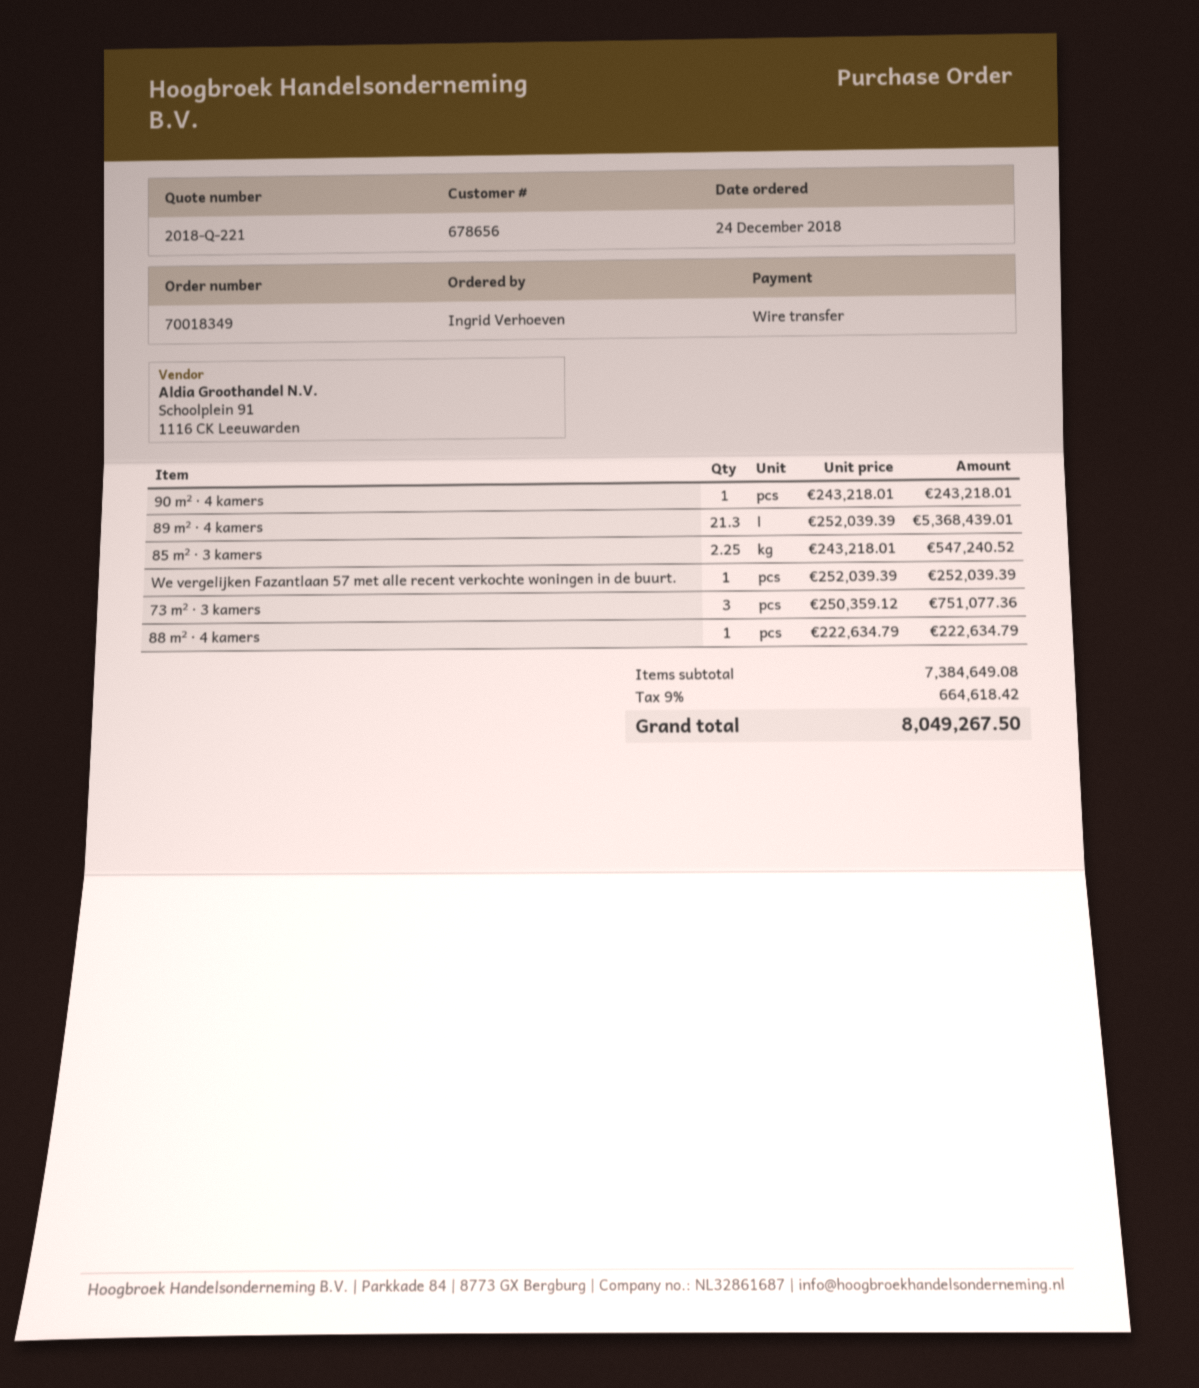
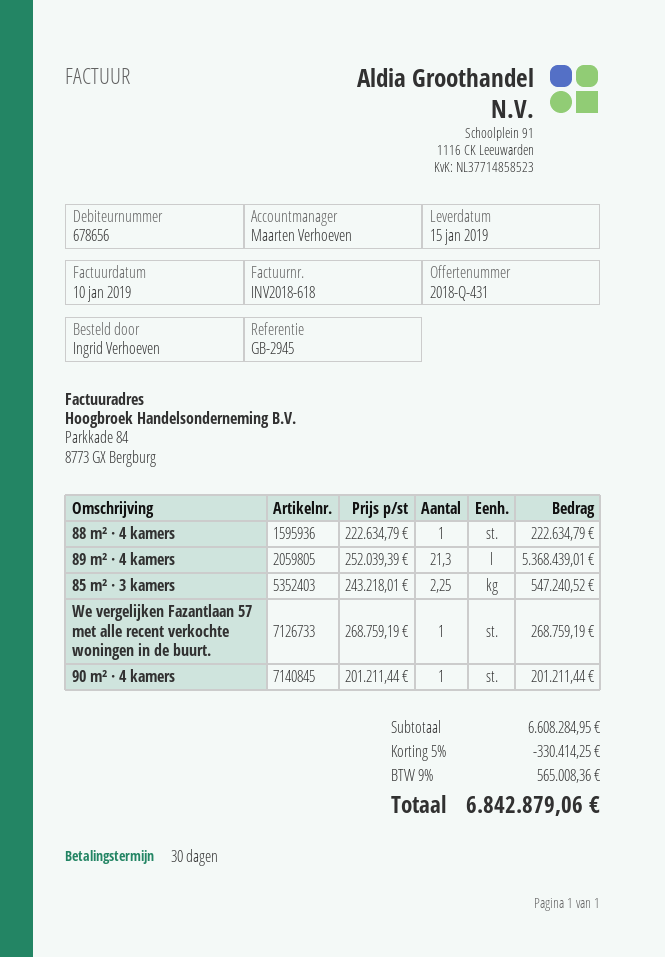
quote number: 2018-Q-221 -> 2018-Q-431
90 m² · 4 kamers: 1 x 243218.01 = 243218.01 -> 1 x 201211.44 = 201211.44
We vergelijken Fazantlaan 57 met alle recent verkochte woningen in de buurt.: 1 x 252039.39 = 252039.39 -> 1 x 268759.19 = 268759.19
73 m² · 3 kamers: 3 x 250359.12 = 751077.36 -> none
subtotal: 7384649.08 -> 6608284.95
discount: none -> 5% = 330414.25
tax: 9% = 664618.42 -> 9% = 565008.36
total: 8049267.50 -> 6842879.06

